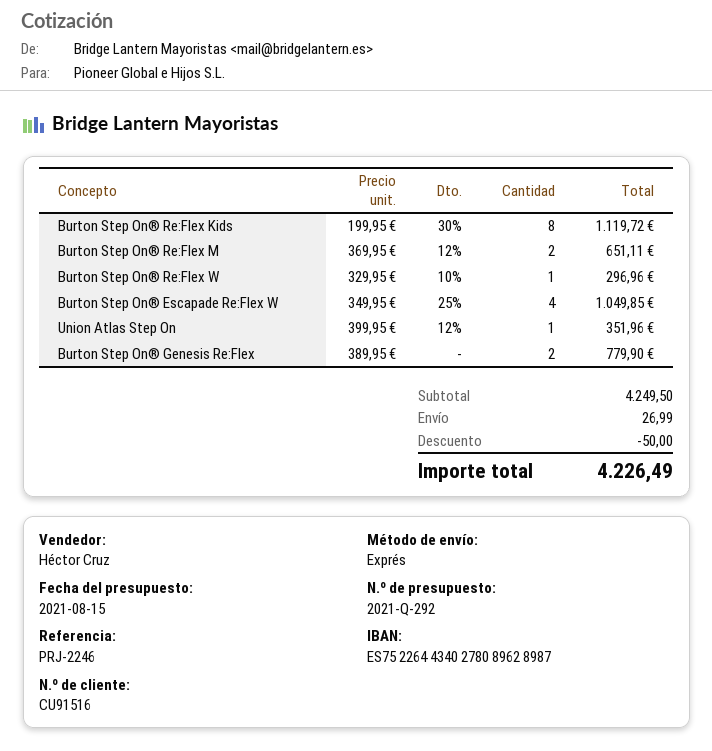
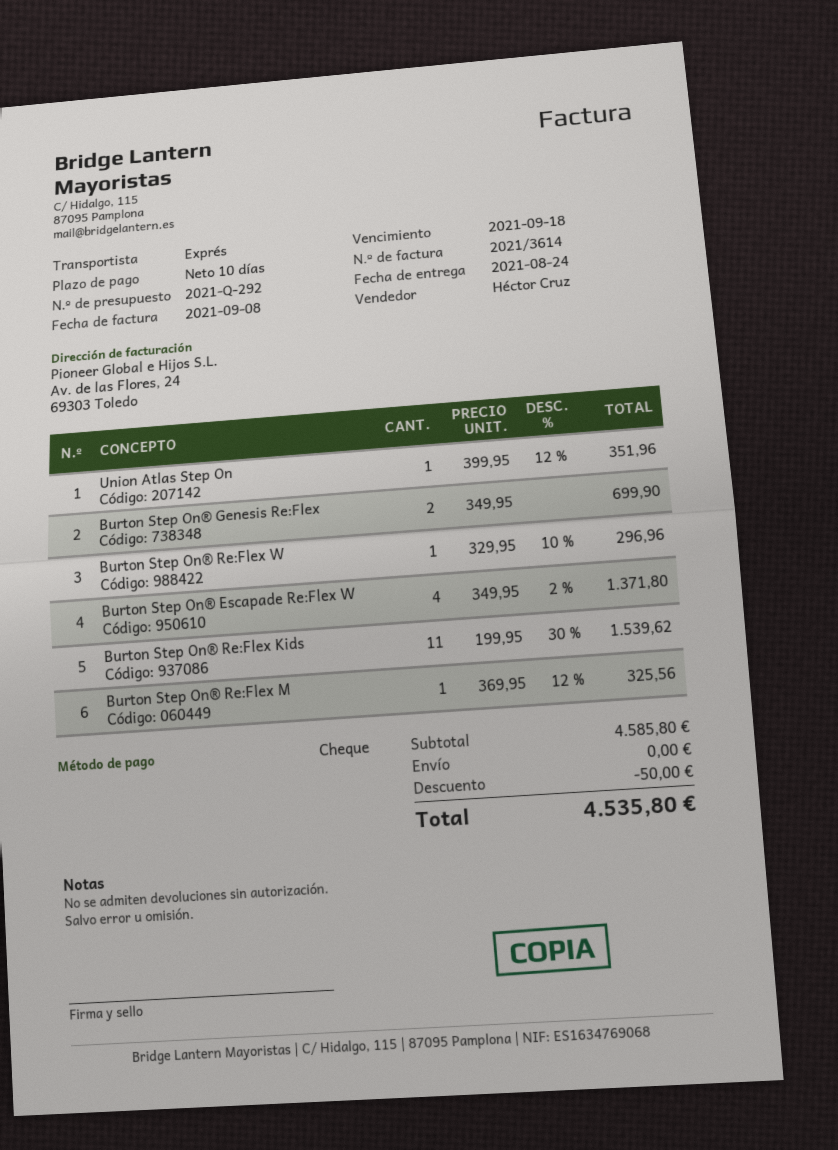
Burton Step On® Re:Flex Kids: 8 x 199.95 - 30% = 1119.72 -> 11 x 199.95 - 30% = 1539.62
Burton Step On® Re:Flex M: 2 x 369.95 - 12% = 651.11 -> 1 x 369.95 - 12% = 325.56
Burton Step On® Escapade Re:Flex W: 4 x 349.95 - 25% = 1049.85 -> 4 x 349.95 - 2% = 1371.80
Burton Step On® Genesis Re:Flex: 2 x 389.95 = 779.90 -> 2 x 349.95 = 699.90
subtotal: 4249.50 -> 4585.80
shipping: 26.99 -> 0.00
total: 4226.49 -> 4535.80

